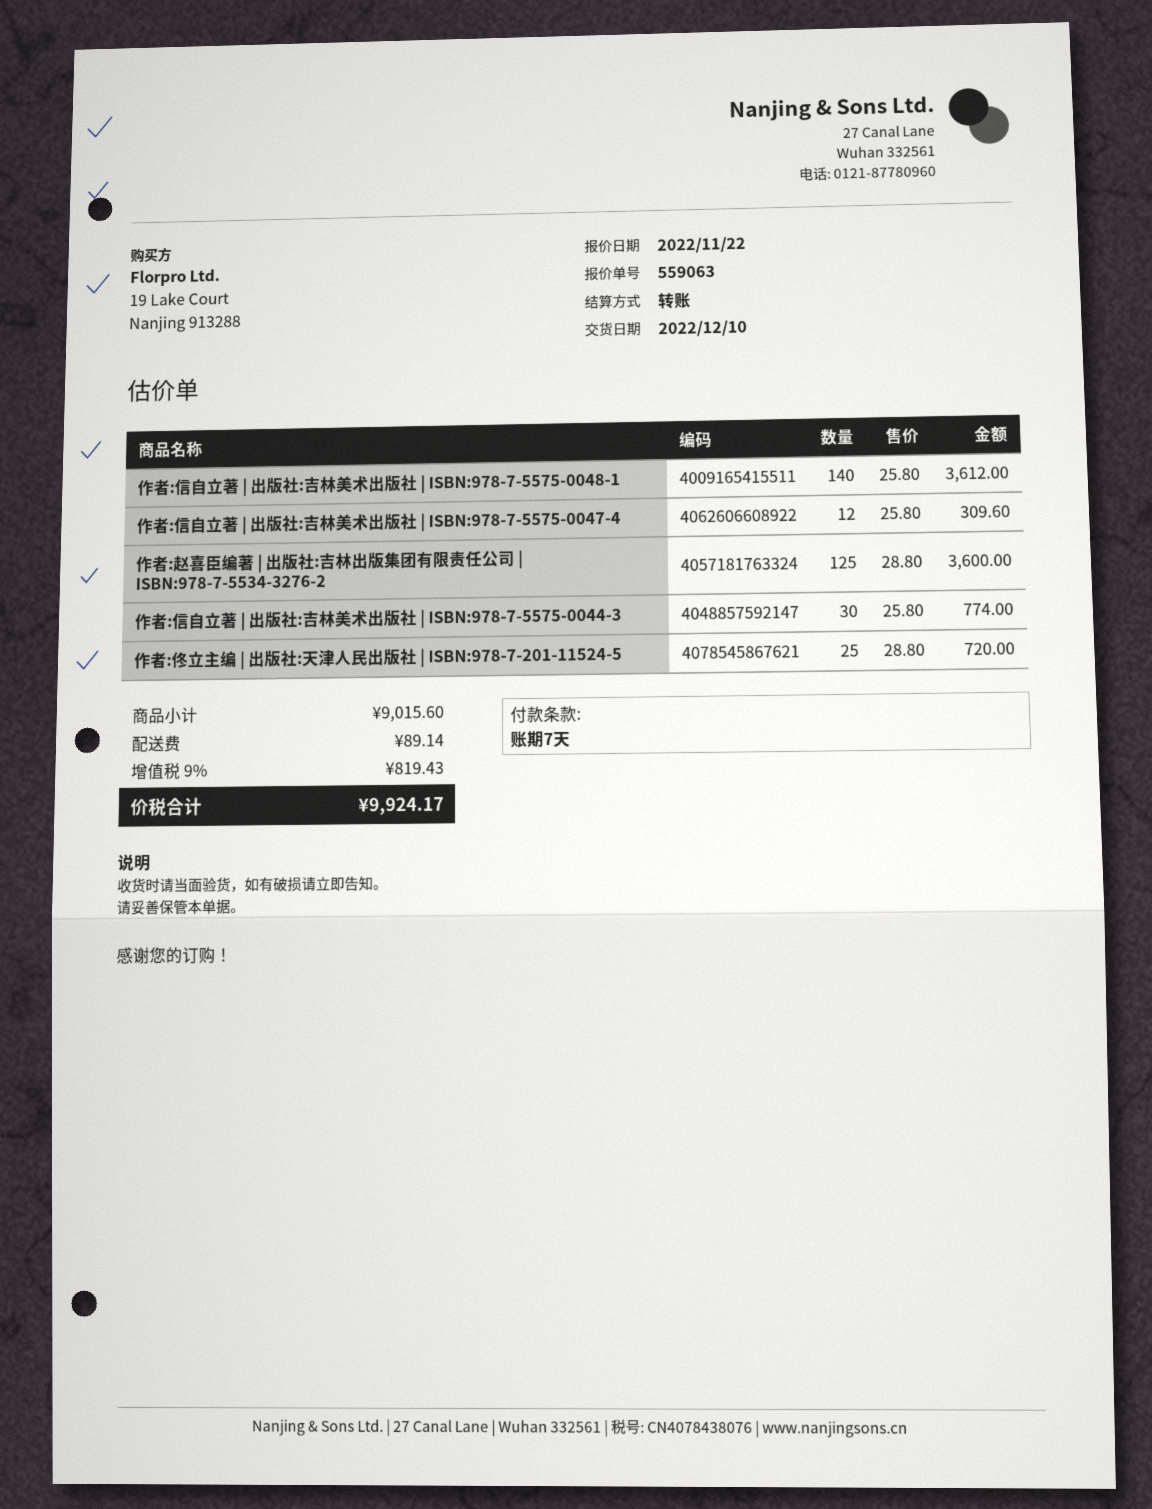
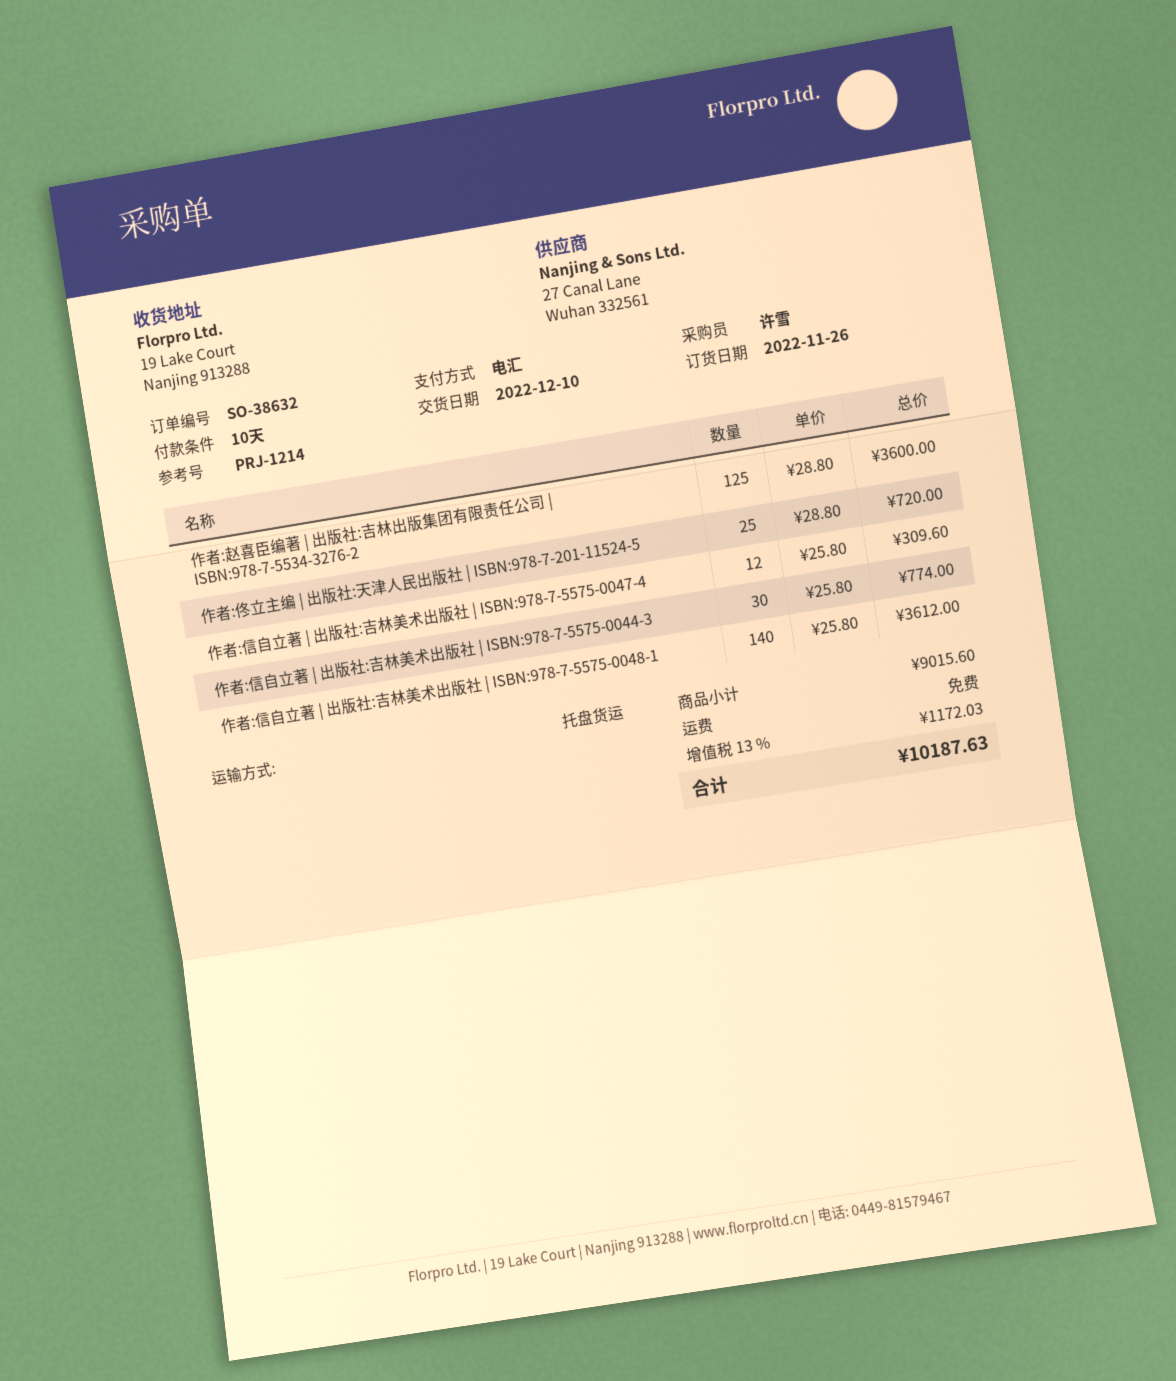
payment terms: 7 days -> 10 days
shipping: 89.14 -> 0.00
tax: 9% = 819.43 -> 13% = 1172.03
total: 9924.17 -> 10187.63

